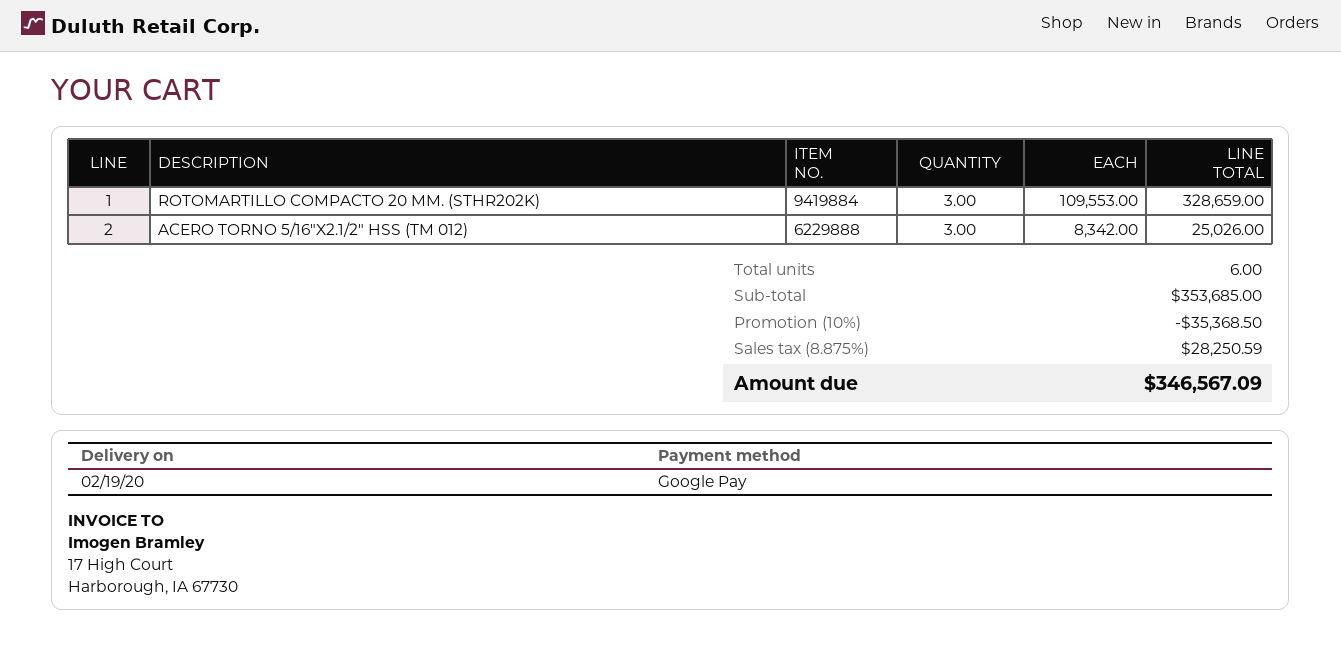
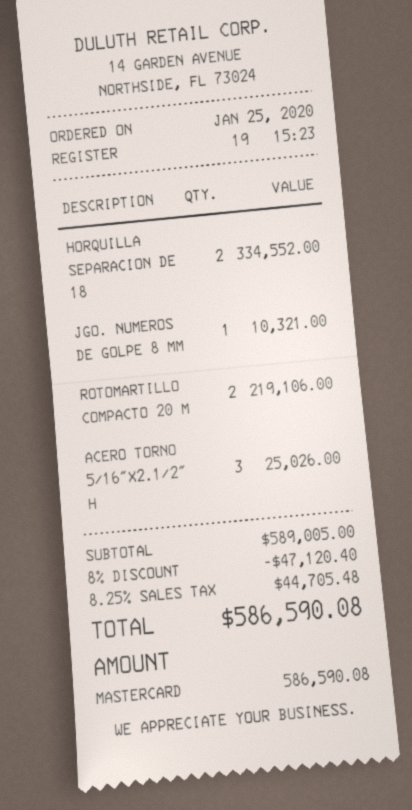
payment method: Google Pay -> Mastercard
ROTOMARTILLO COMPACTO 20 MM. (STHR202K): 3 for 328659.00 -> 2 for 219106.00
HORQUILLA SEPARACION DE 18: none -> 2 for 334552.00
JGO. NUMEROS DE GOLPE 8 MM: none -> 1 for 10321.00
subtotal: 353685.00 -> 589005.00
discount: 10% = 35368.50 -> 8% = 47120.40
tax: 8.875% = 28250.59 -> 8.25% = 44705.48
total: 346567.09 -> 586590.08

